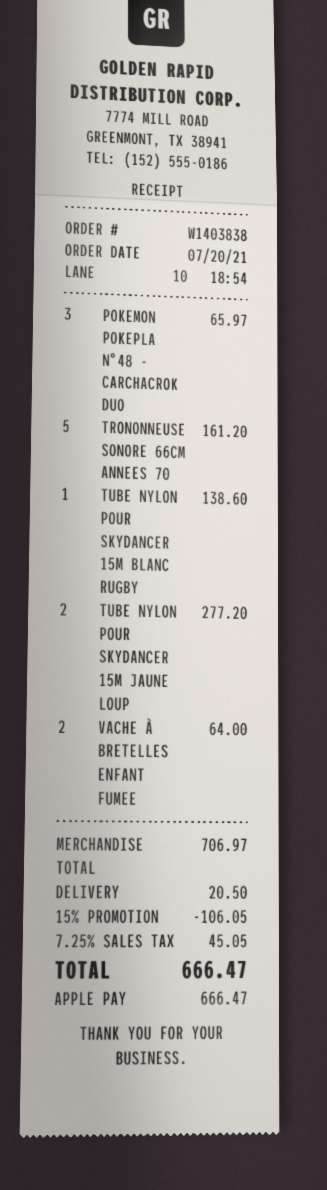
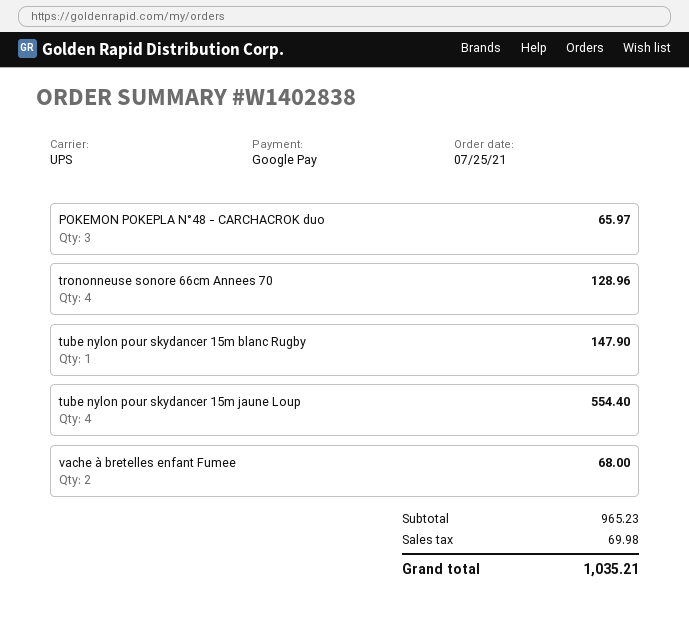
order number: W1403838 -> W1402838
order date: 2021-07-20 -> 2021-07-25
payment method: Apple Pay -> Google Pay
TRONONNEUSE SONORE 66CM ANNEES 70: 5 for 161.20 -> 4 for 128.96
TUBE NYLON POUR SKYDANCER 15M BLANC RUGBY: 1 for 138.60 -> 1 for 147.90
TUBE NYLON POUR SKYDANCER 15M JAUNE LOUP: 2 for 277.20 -> 4 for 554.40
VACHE À BRETELLES ENFANT FUMEE: 2 for 64.00 -> 2 for 68.00
subtotal: 706.97 -> 965.23
discount: 15% = 106.05 -> none
shipping: 20.50 -> none
tax: 45.05 -> 69.98
total: 666.47 -> 1035.21

